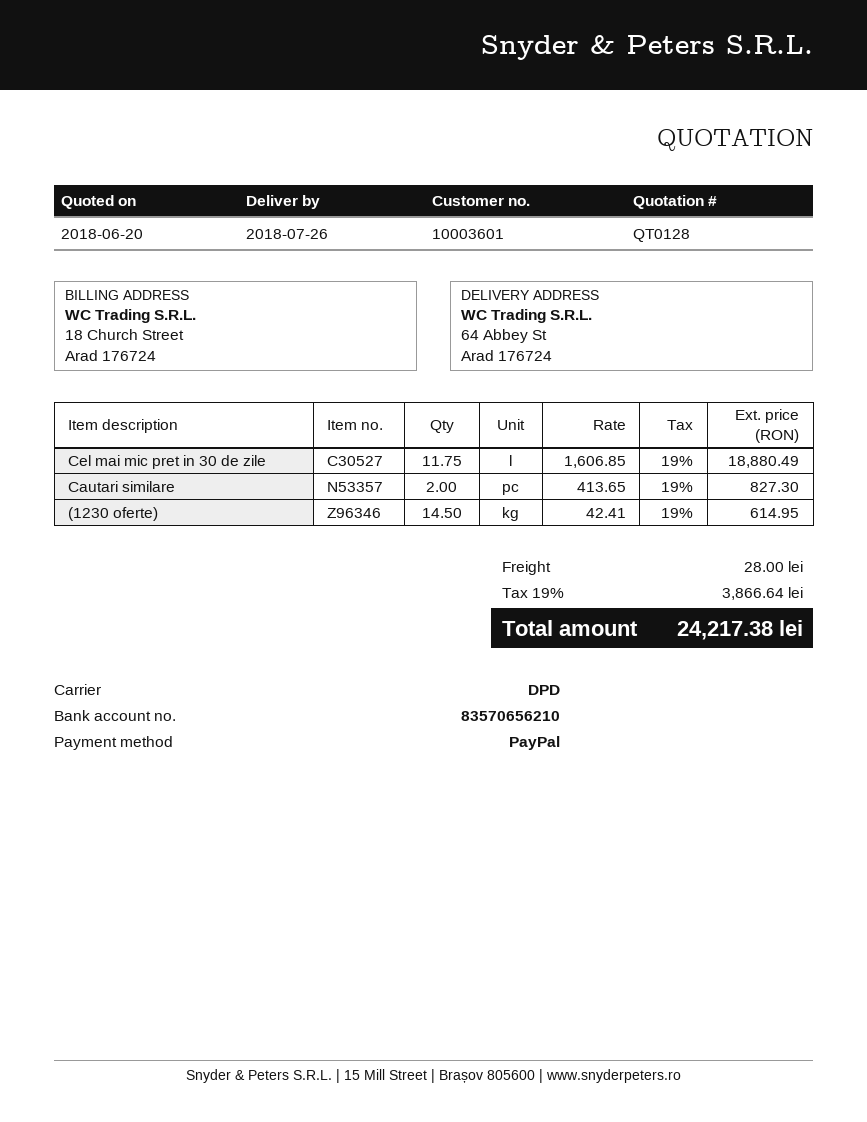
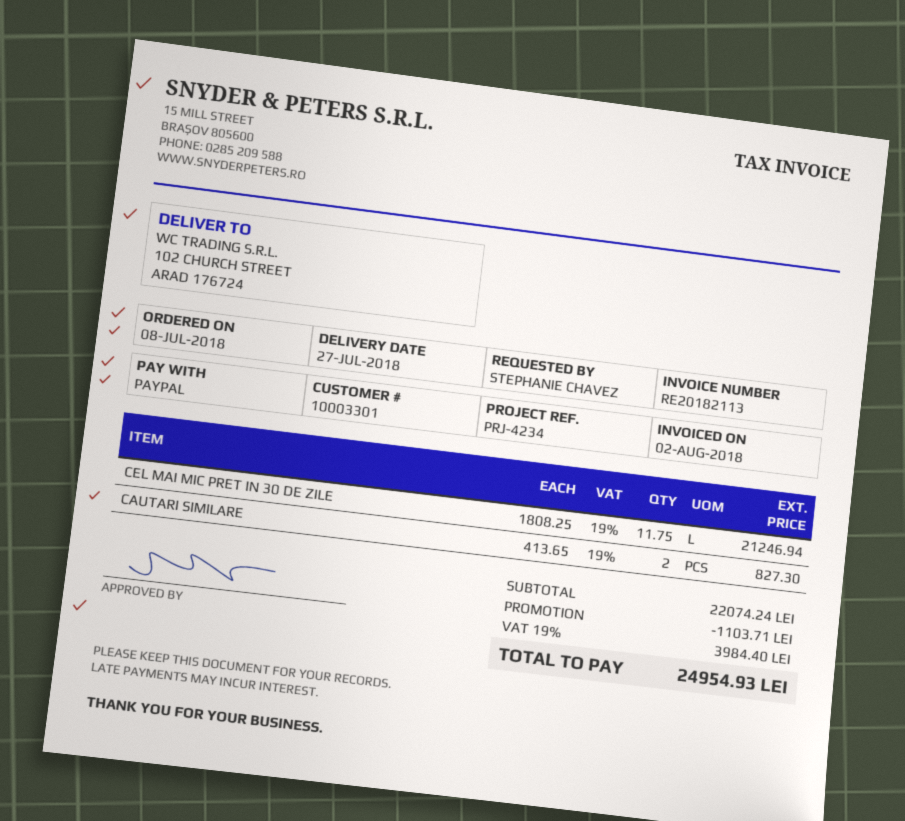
delivery date: 2018-07-26 -> 2018-07-27
customer number: 10003601 -> 10003301
ship to: 64 Abbey St, Arad 176724 -> 102 CHURCH STREET, ARAD 176724
Cel mai mic pret in 30 de zile: 11.75 x 1606.85 = 18880.49 -> 11.75 x 1808.25 = 21246.94
(1230 oferte): 14.5 x 42.41 = 614.95 -> none
discount: none -> 1103.71
shipping: 28.00 -> none
tax: 19% = 3866.64 -> 19% = 3984.40
total: 24217.38 -> 24954.93

